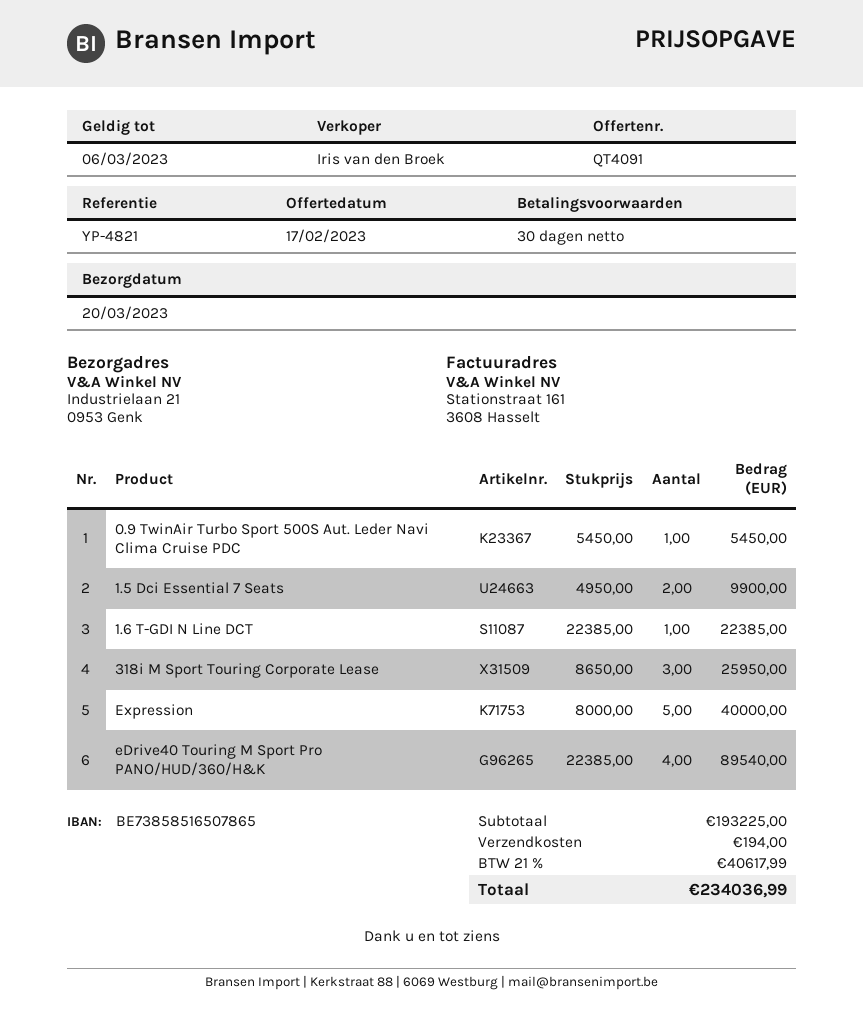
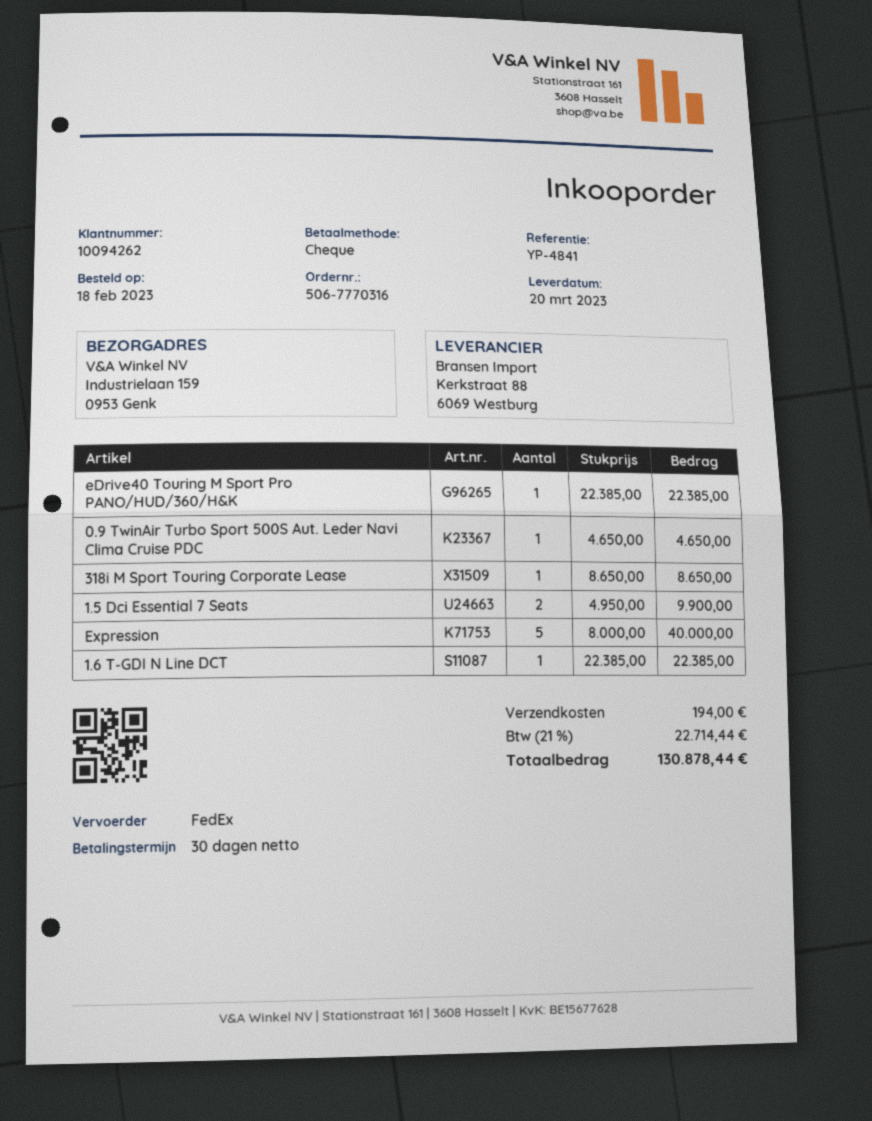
reference: YP-4821 -> YP-4841
ship to: Industrielaan 21, 0953 Genk -> Industrielaan 159, 0953 Genk
0.9 TwinAir Turbo Sport 500S Aut. Leder Navi Clima Cruise PDC: 1 x 5450.00 = 5450.00 -> 1 x 4650.00 = 4650.00
318i M Sport Touring Corporate Lease: 3 x 8650.00 = 25950.00 -> 1 x 8650.00 = 8650.00
eDrive40 Touring M Sport Pro PANO/HUD/360/H&K: 4 x 22385.00 = 89540.00 -> 1 x 22385.00 = 22385.00
tax: 21% = 40617.99 -> 21% = 22714.44
total: 234036.99 -> 130878.44

